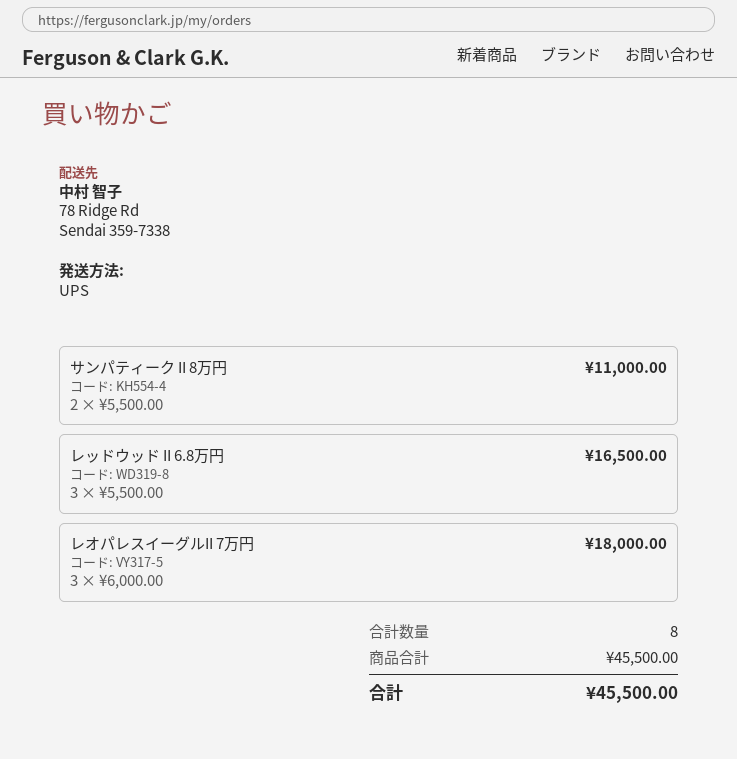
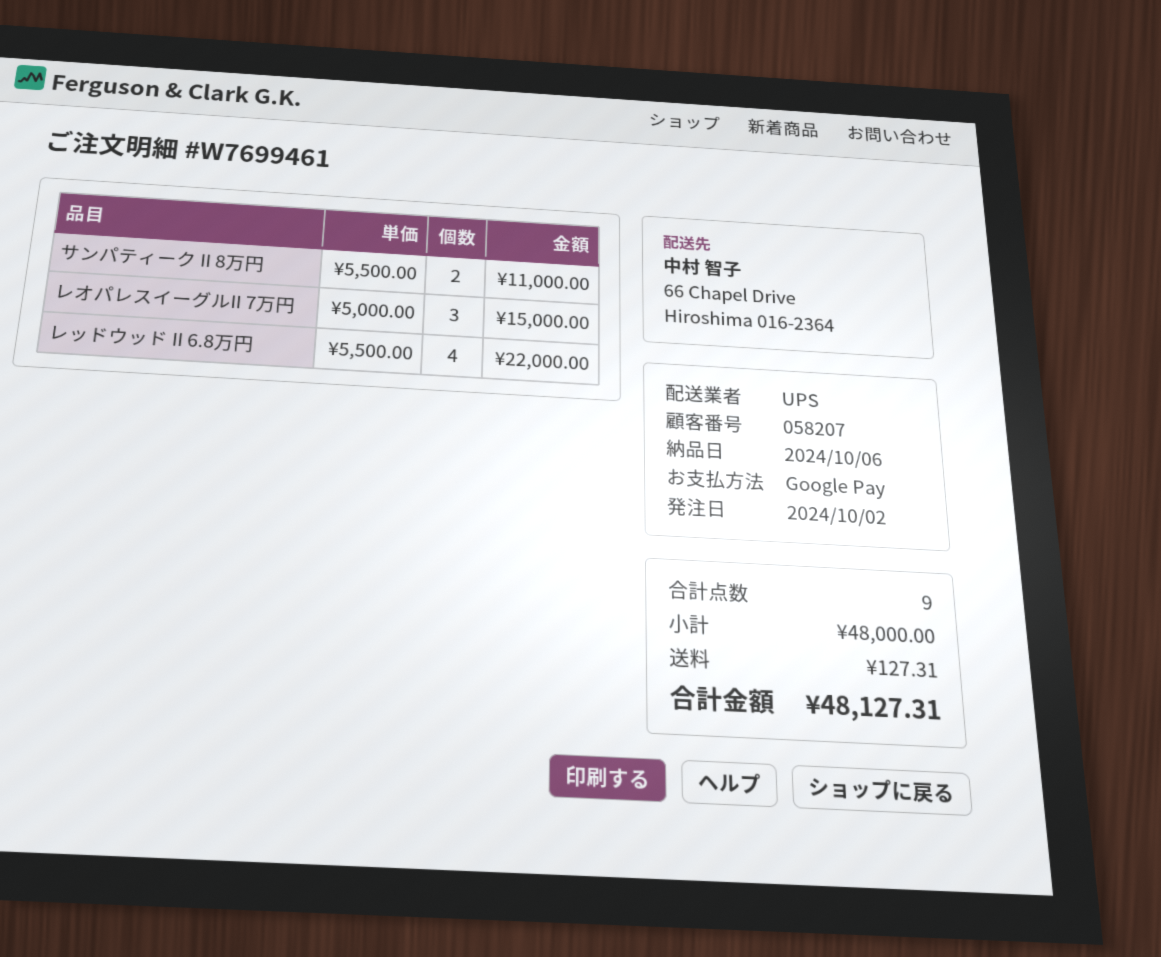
ship to: 78 Ridge Rd, Sendai 359-7338 -> 66 Chapel Drive, Hiroshima 016-2364
レッドウッド II 6.8万円: 3 x 5500.00 = 16500.00 -> 4 x 5500.00 = 22000.00
レオパレスイーグルII 7万円: 3 x 6000.00 = 18000.00 -> 3 x 5000.00 = 15000.00
total quantity: 8 -> 9
subtotal: 45500.00 -> 48000.00
shipping: none -> 127.31
total: 45500.00 -> 48127.31

